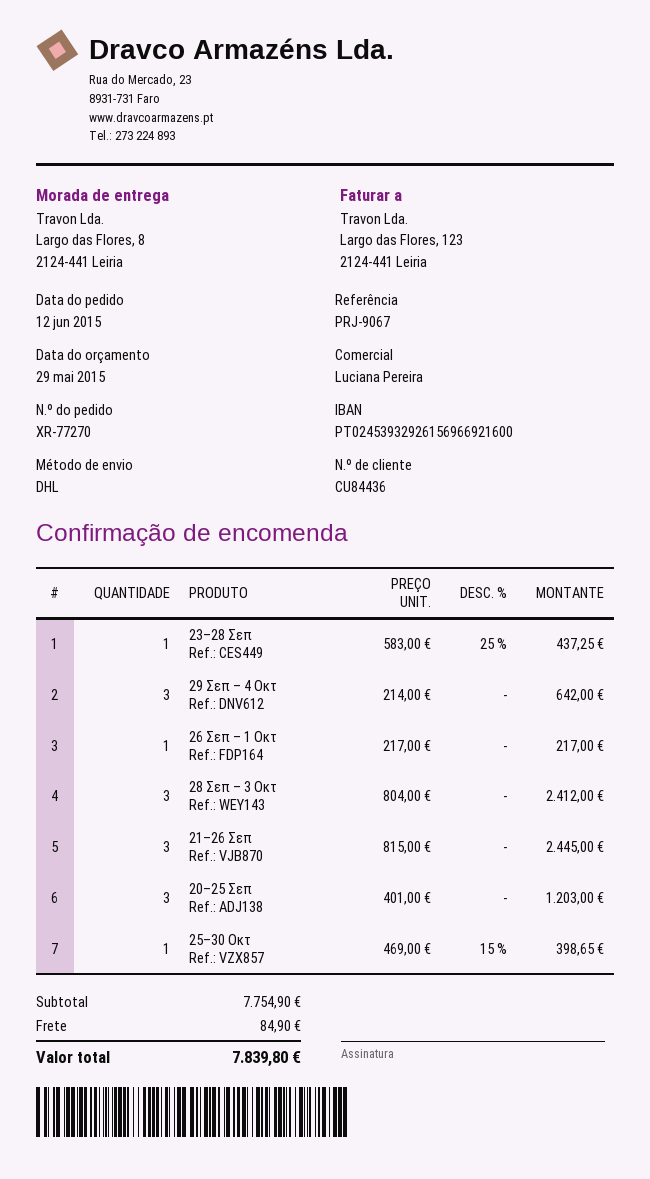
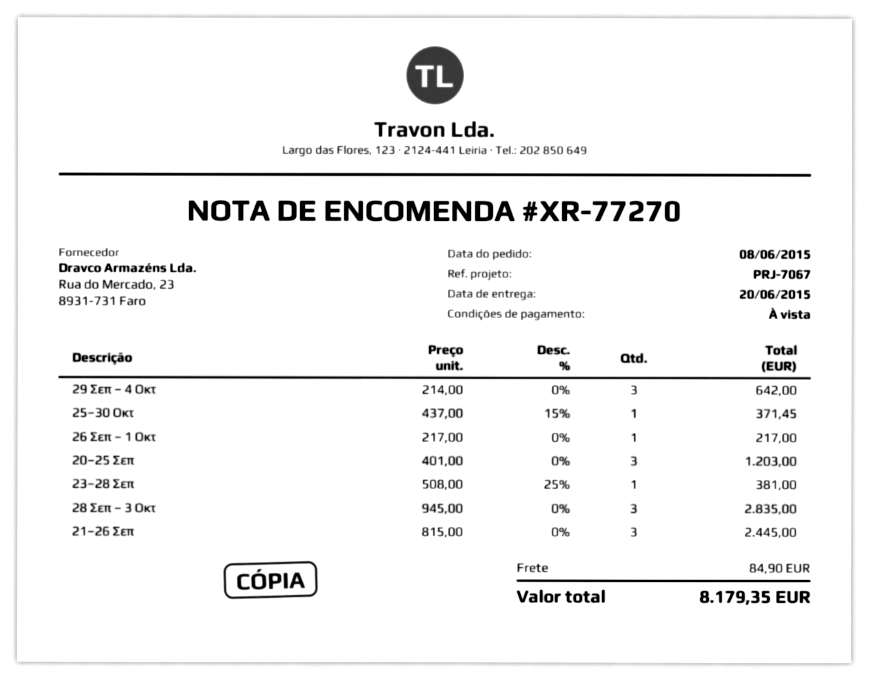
order date: 2015-06-12 -> 2015-06-08
reference: PRJ-9067 -> PRJ-7067
23–28 Σεπ: 1 x 583.00 - 25% = 437.25 -> 1 x 508.00 - 25% = 381.00
28 Σεπ – 3 Οκτ: 3 x 804.00 = 2412.00 -> 3 x 945.00 = 2835.00
25–30 Οκτ: 1 x 469.00 - 15% = 398.65 -> 1 x 437.00 - 15% = 371.45
total: 7839.80 -> 8179.35

